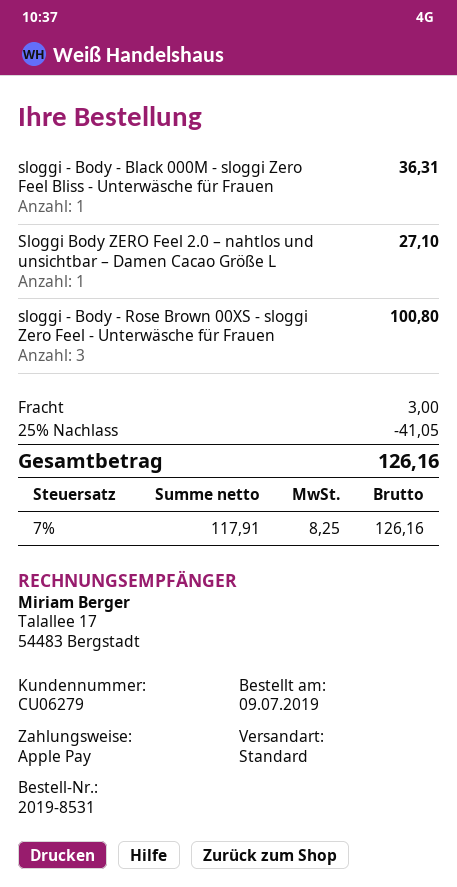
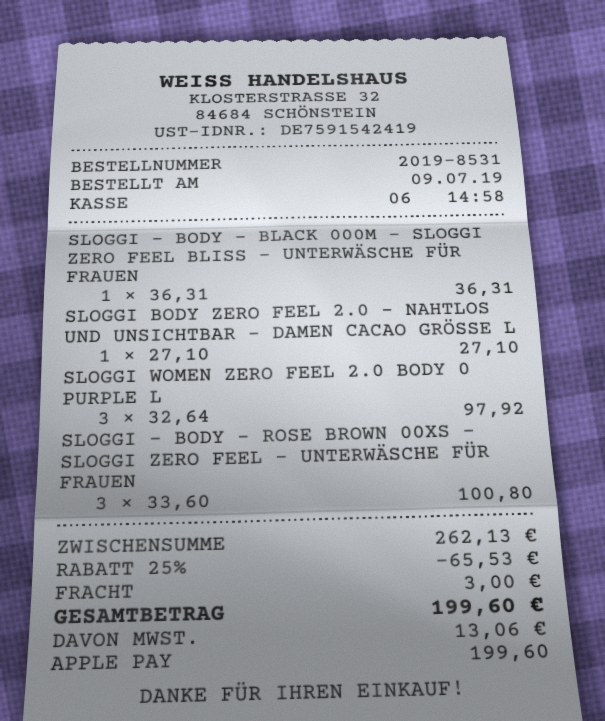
SLOGGI WOMEN ZERO FEEL 2.0 BODY 0 PURPLE L: none -> 3 for 97.92
discount: 25% = 41.05 -> 25% = 65.53
tax: 8.25 -> 13.06
total: 126.16 -> 199.60

